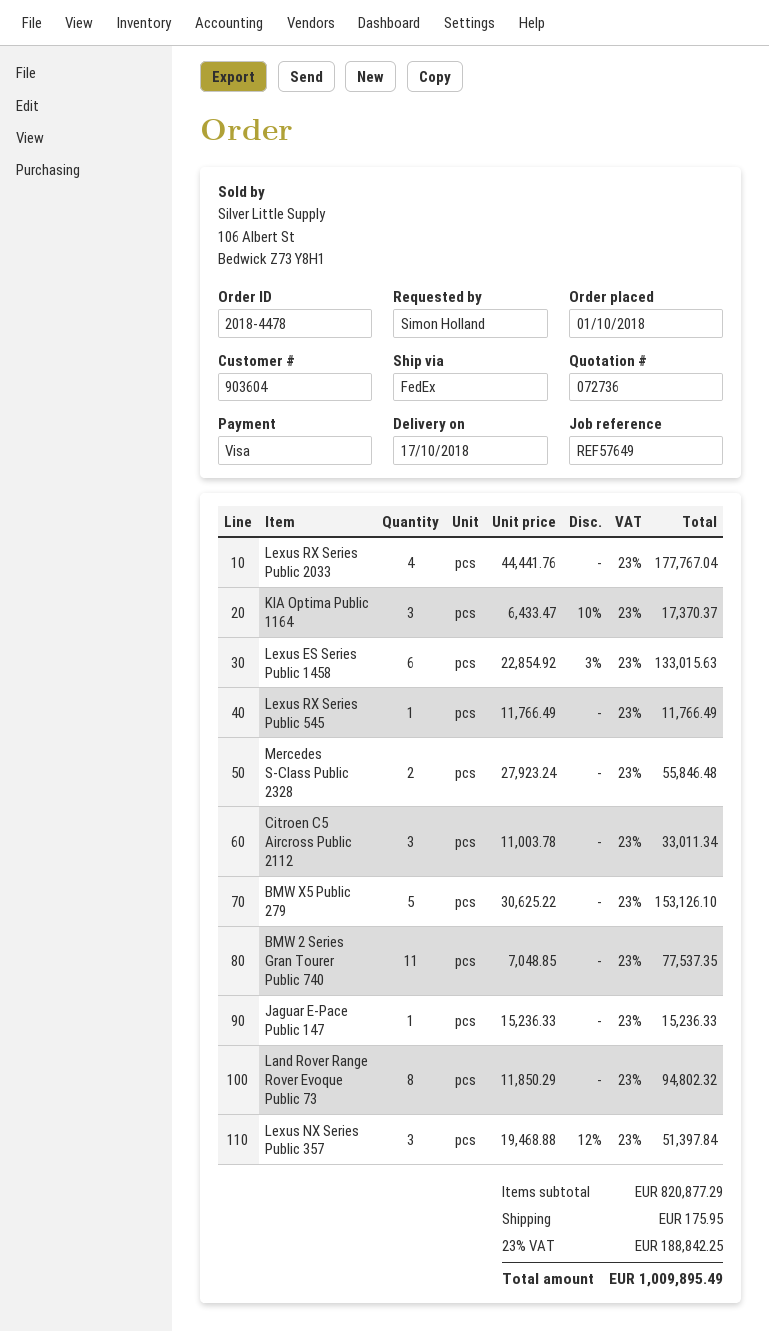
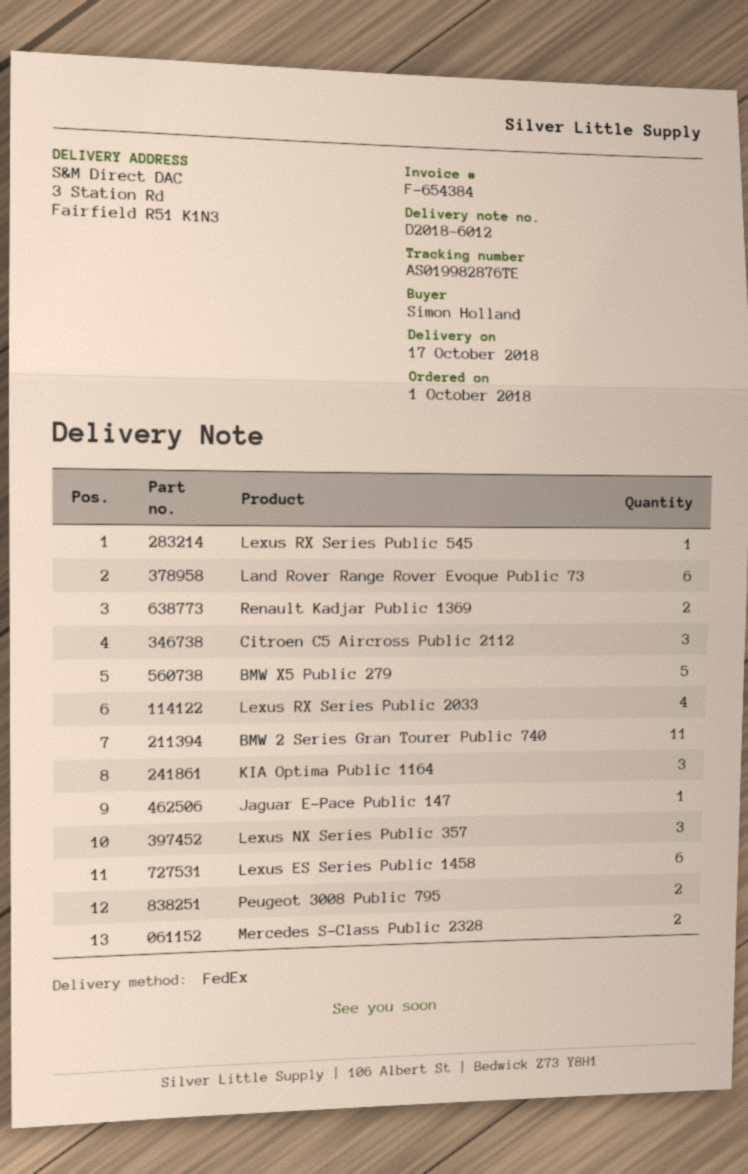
Land Rover Range Rover Evoque Public 73: 8 -> 6
Renault Kadjar Public 1369: none -> 2
Peugeot 3008 Public 795: none -> 2

